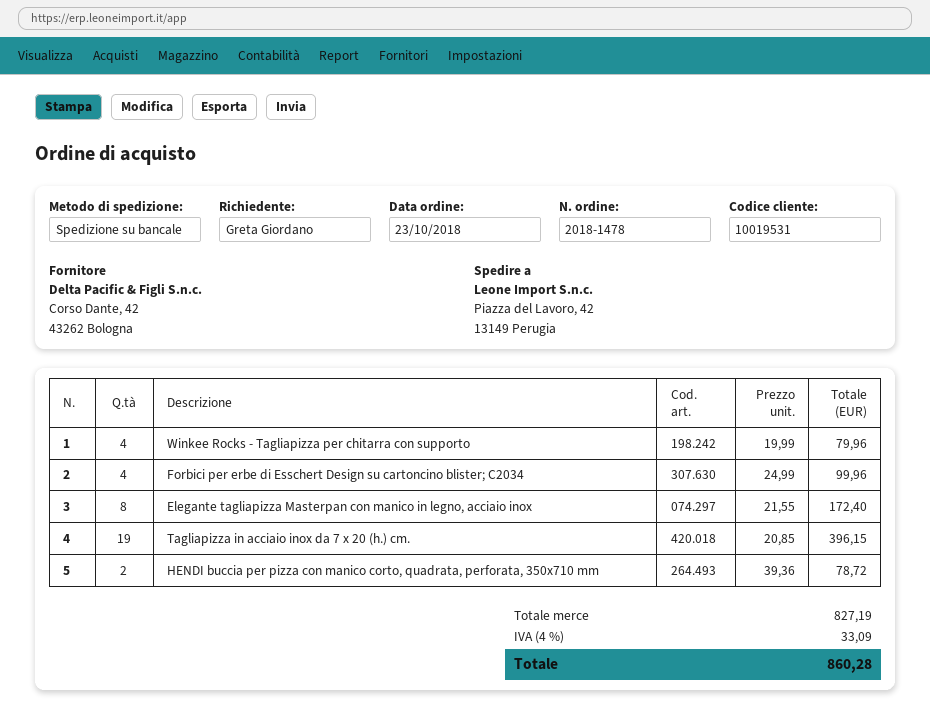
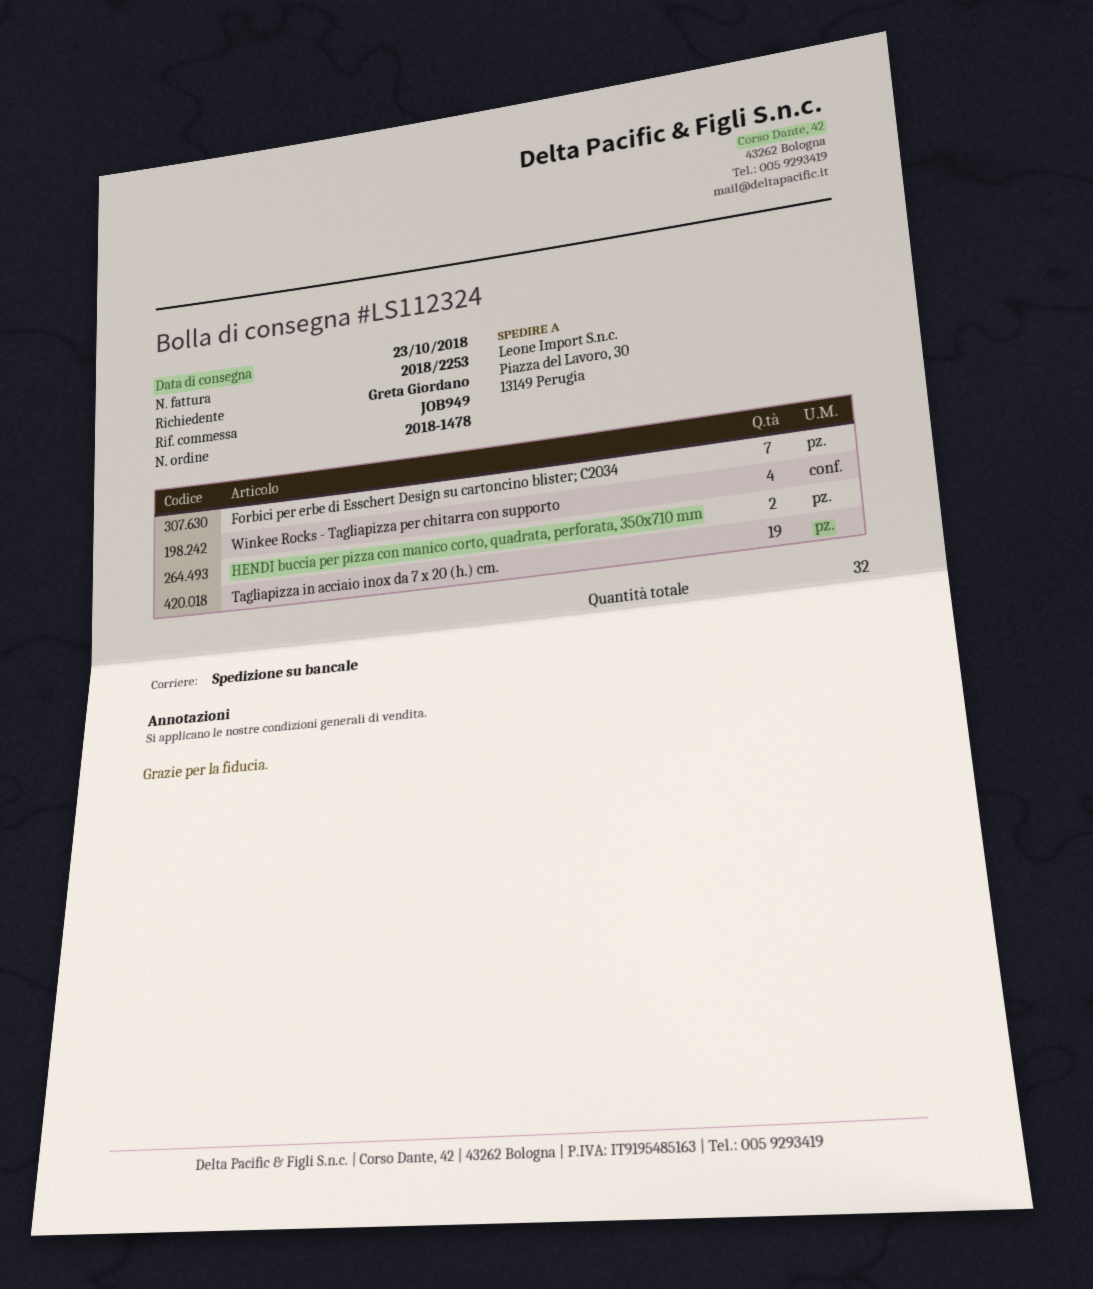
ship to: Piazza del Lavoro, 42, 13149 Perugia -> Piazza del Lavoro, 30, 13149 Perugia
Forbici per erbe di Esschert Design su cartoncino blister; C2034: 4 -> 7
Elegante tagliapizza Masterpan con manico in legno, acciaio inox: 8 -> none

